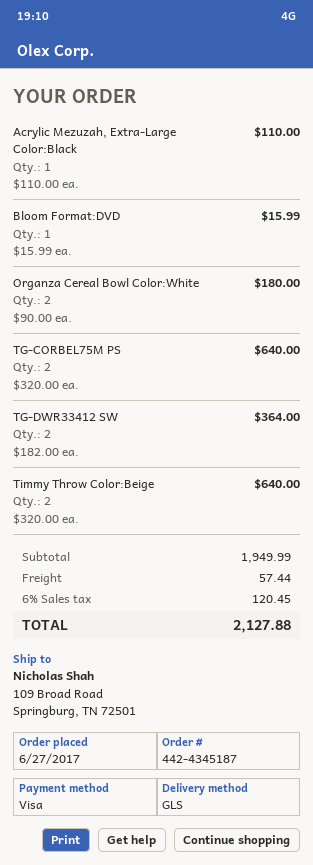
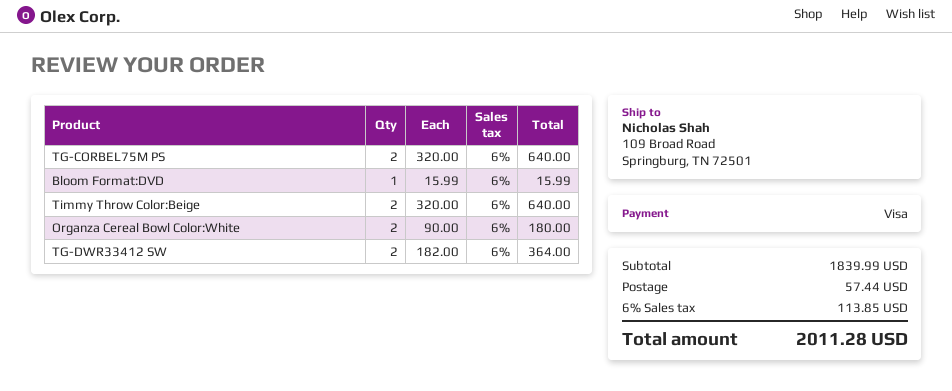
Acrylic Mezuzah, Extra-Large Color:Black: 1 x 110.00 = 110.00 -> none
subtotal: 1949.99 -> 1839.99
tax: 6% = 120.45 -> 6% = 113.85
total: 2127.88 -> 2011.28

